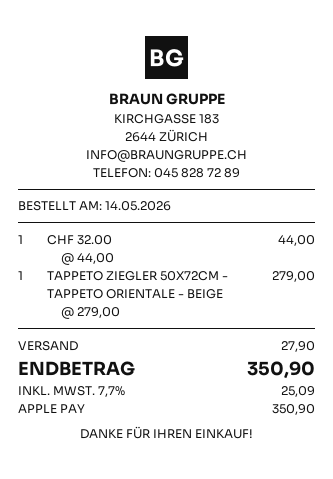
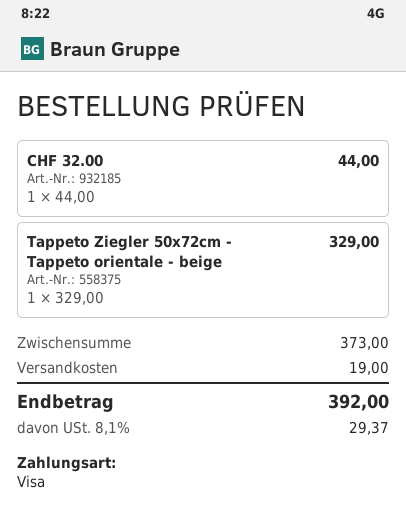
payment method: Apple Pay -> Visa
TAPPETO ZIEGLER 50X72CM - TAPPETO ORIENTALE - BEIGE: 1 x 279.00 = 279.00 -> 1 x 329.00 = 329.00
shipping: 27.90 -> 19.00
tax: 7.7% = 25.09 -> 8.1% = 29.37
total: 350.90 -> 392.00

